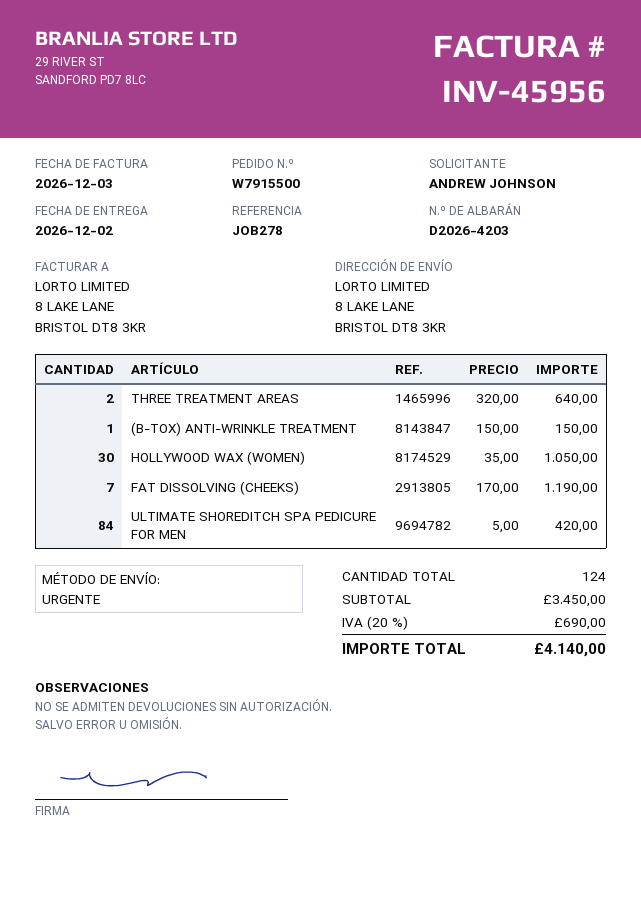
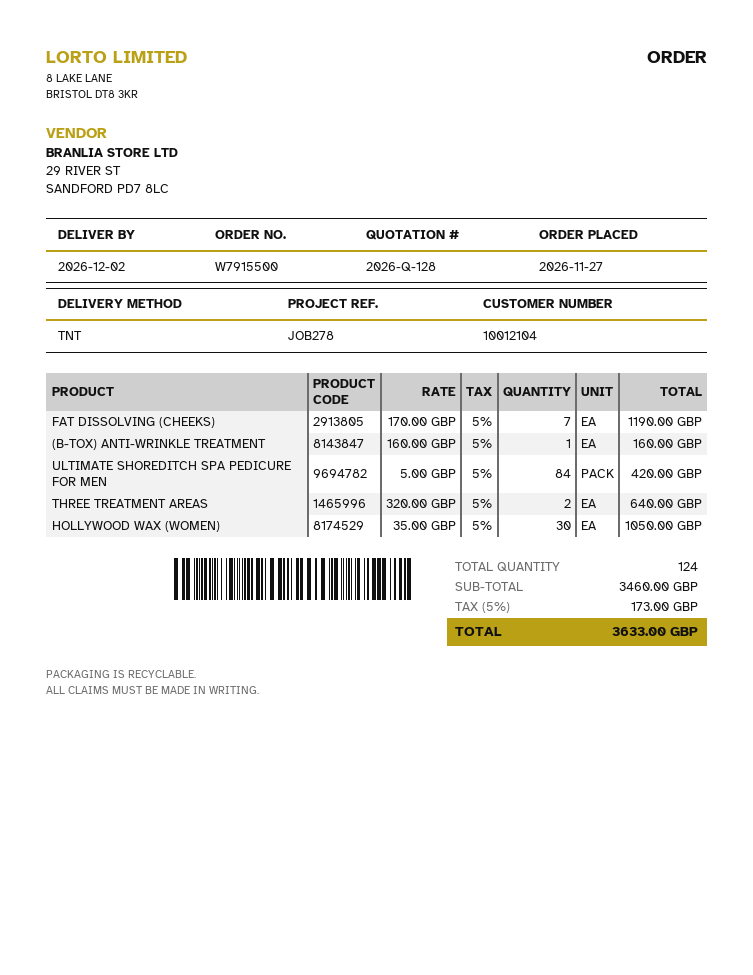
shipping method: express -> TNT
(B-TOX) ANTI-WRINKLE TREATMENT: 1 x 150.00 = 150.00 -> 1 x 160.00 = 160.00
subtotal: 3450.00 -> 3460.00
tax: 20% = 690.00 -> 5% = 173.00
total: 4140.00 -> 3633.00

